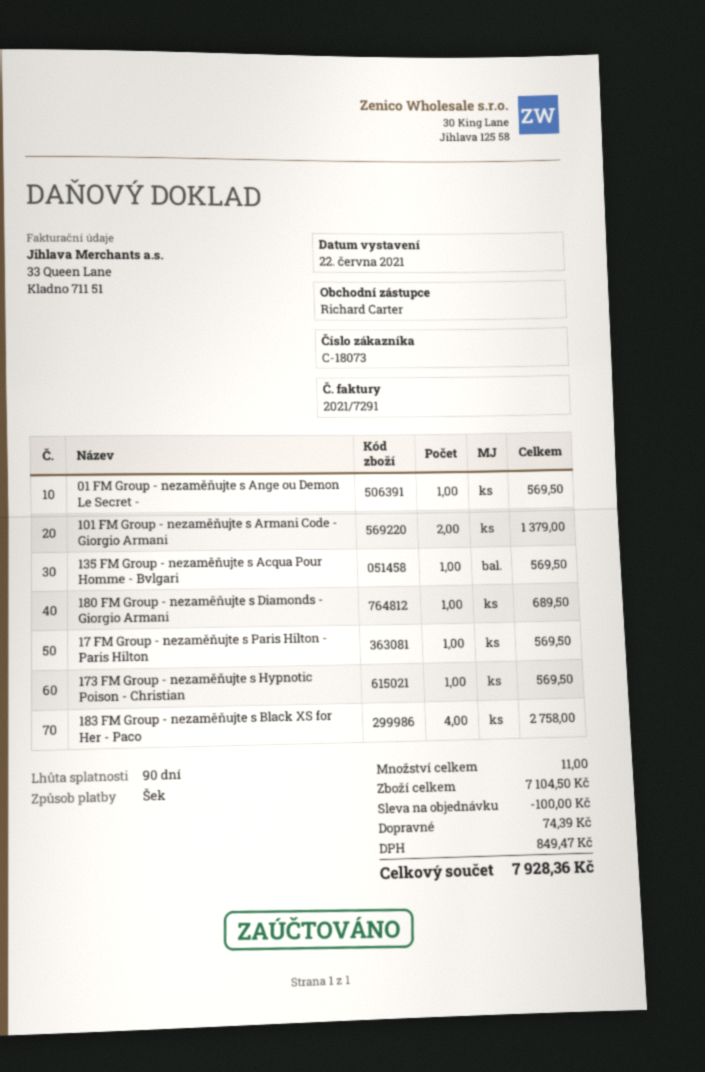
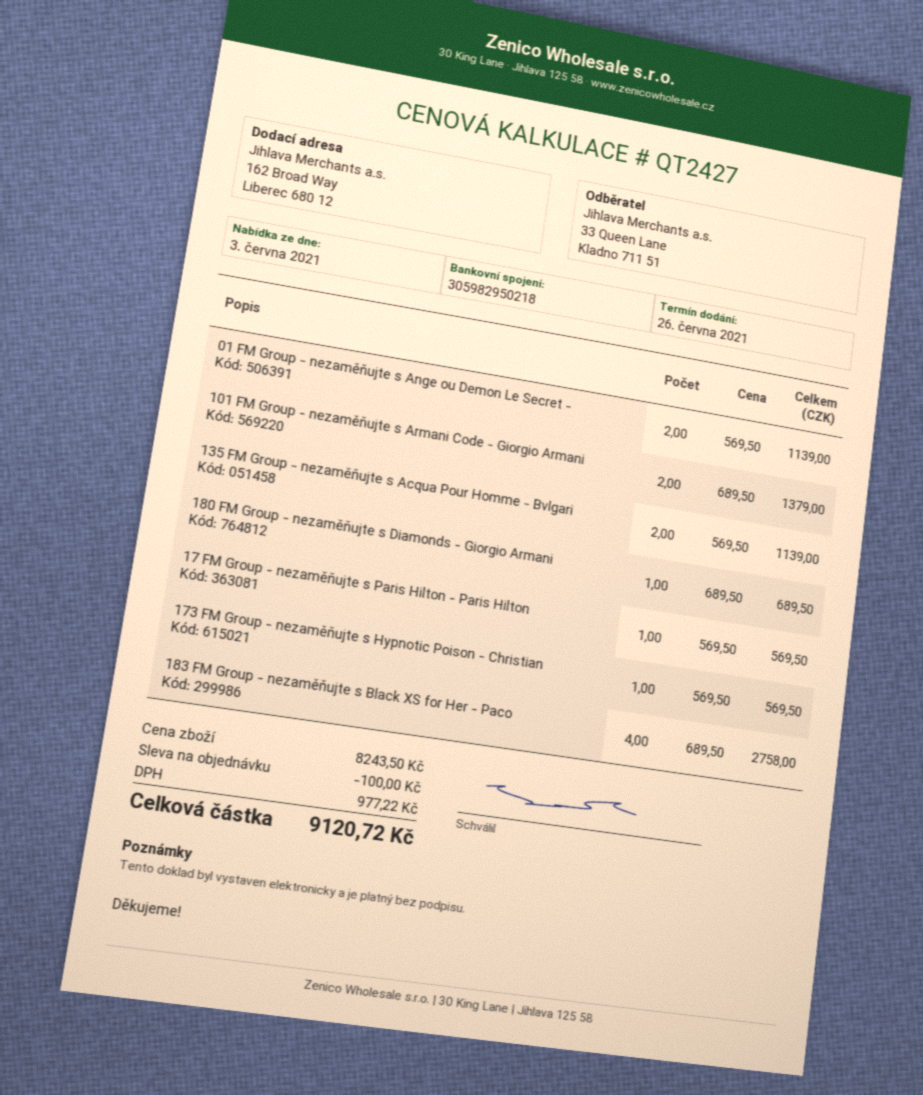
01 FM Group - nezaměňujte s Ange ou Demon Le Secret -: 1 for 569.50 -> 2 for 1139.00
135 FM Group - nezaměňujte s Acqua Pour Homme - Bvlgari: 1 for 569.50 -> 2 for 1139.00
subtotal: 7104.50 -> 8243.50
shipping: 74.39 -> none
tax: 849.47 -> 977.22
total: 7928.36 -> 9120.72

